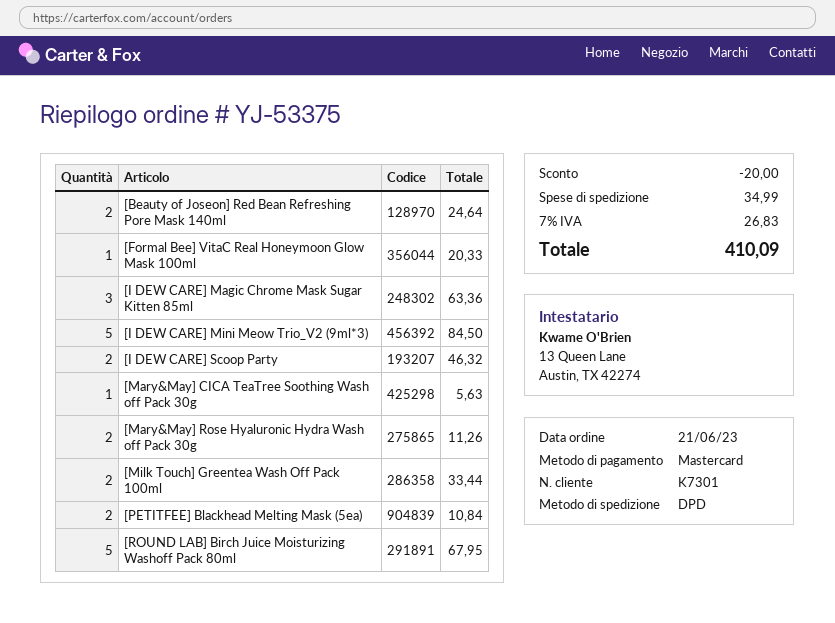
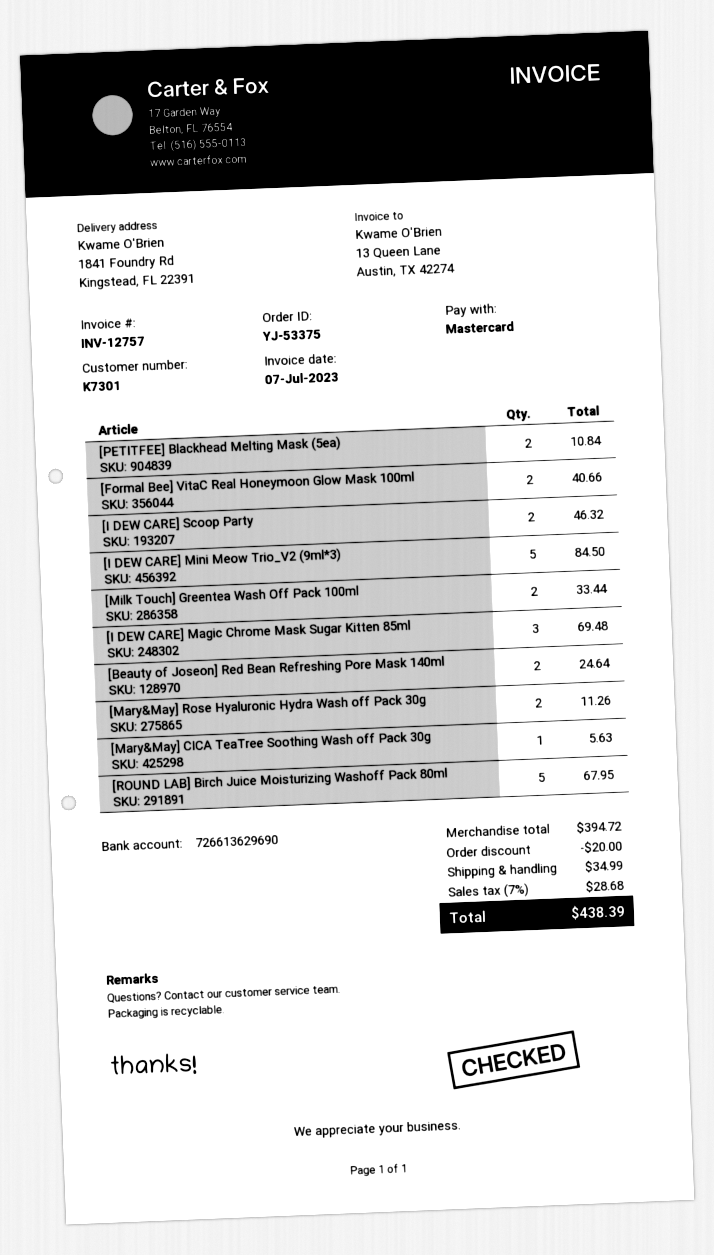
[Formal Bee] VitaC Real Honeymoon Glow Mask 100ml: 1 for 20.33 -> 2 for 40.66
[I DEW CARE] Magic Chrome Mask Sugar Kitten 85ml: 3 for 63.36 -> 3 for 69.48
tax: 7% = 26.83 -> 7% = 28.68
total: 410.09 -> 438.39

